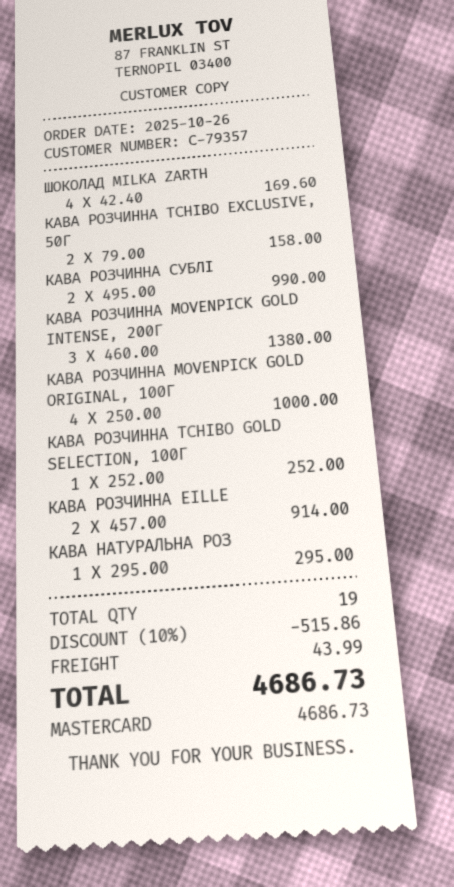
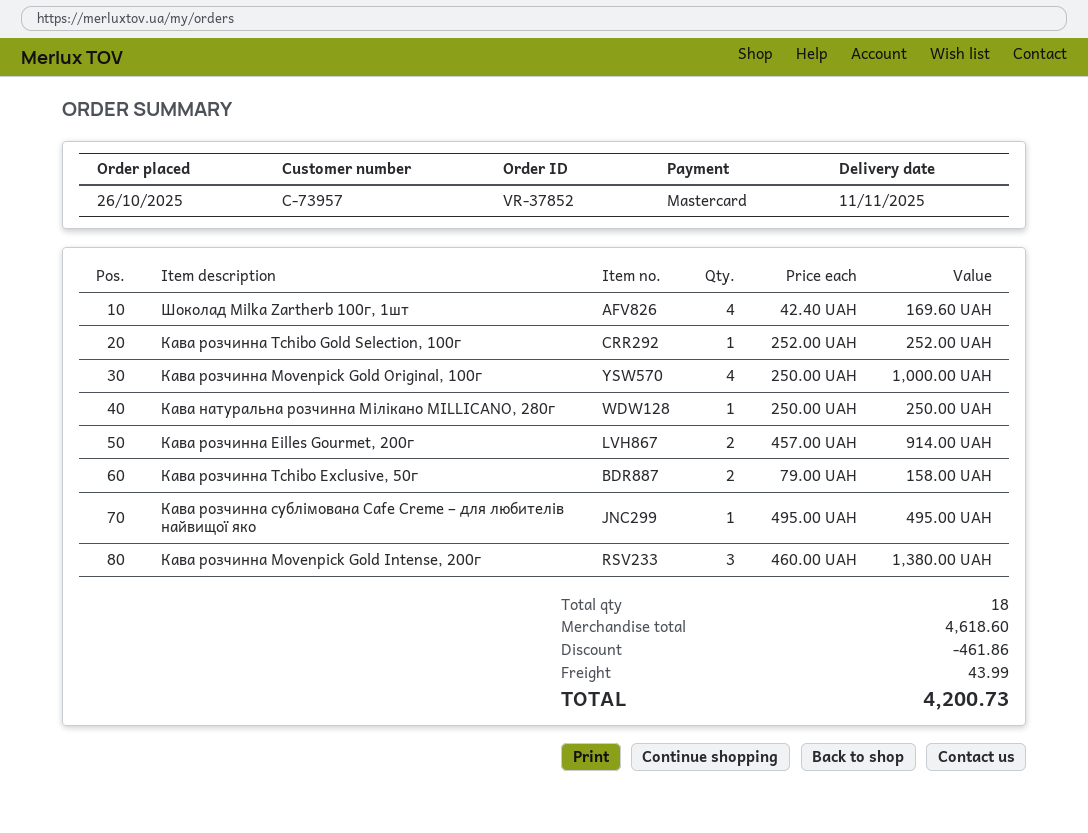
customer number: C-79357 -> C-73957
КАВА РОЗЧИННА СУБЛІ: 2 x 495.00 = 990.00 -> 1 x 495.00 = 495.00
КАВА НАТУРАЛЬНА РОЗ: 1 x 295.00 = 295.00 -> 1 x 250.00 = 250.00
total quantity: 19 -> 18
discount: 515.86 -> 461.86
total: 4686.73 -> 4200.73

